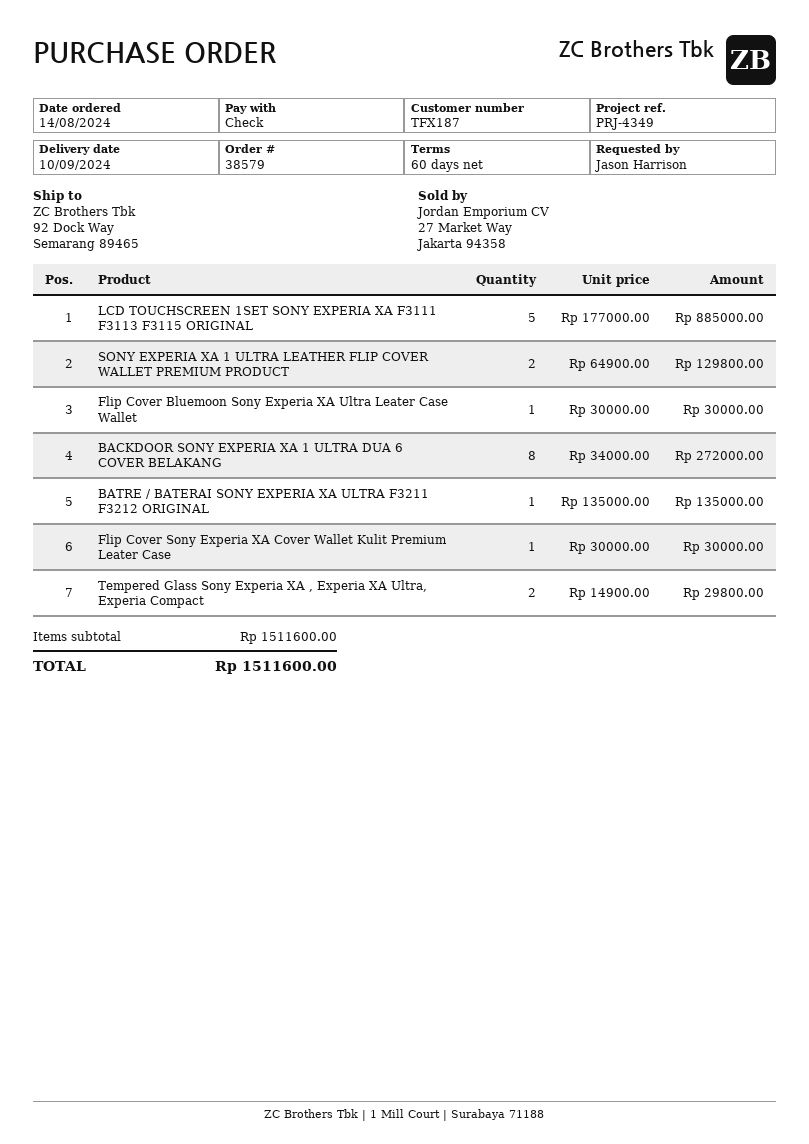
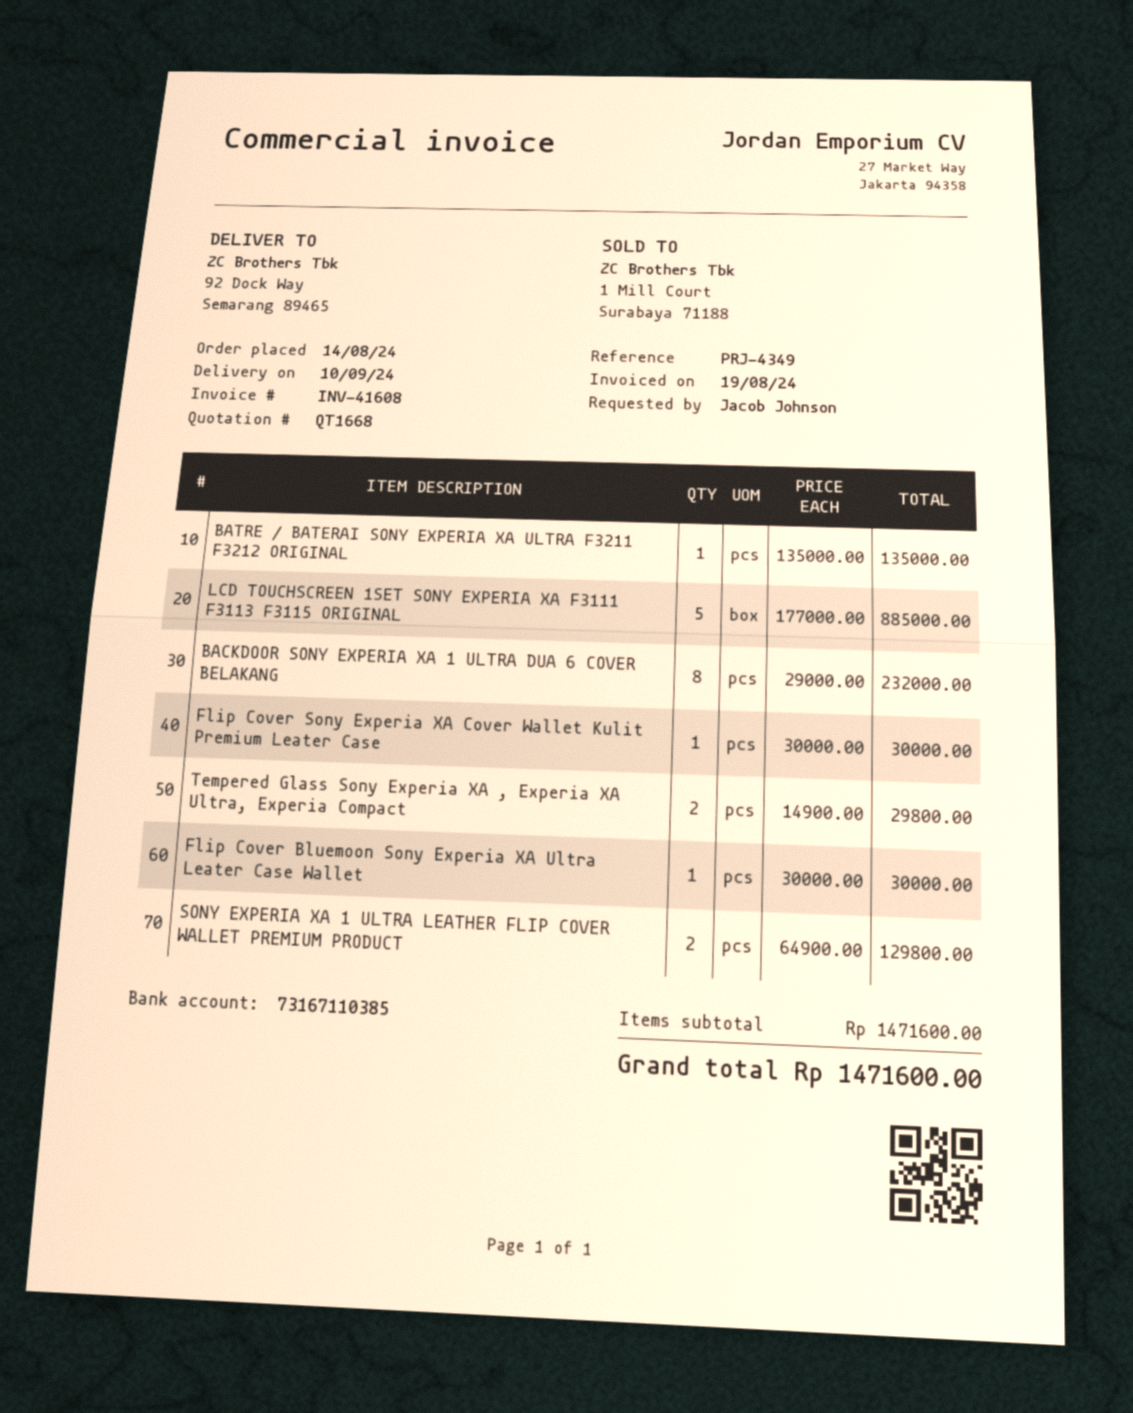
ordered by: Jason Harrison -> Jacob Johnson
BACKDOOR SONY EXPERIA XA 1 ULTRA DUA 6 COVER BELAKANG: 8 x 34000.00 = 272000.00 -> 8 x 29000.00 = 232000.00
subtotal: 1511600.00 -> 1471600.00
total: 1511600.00 -> 1471600.00

